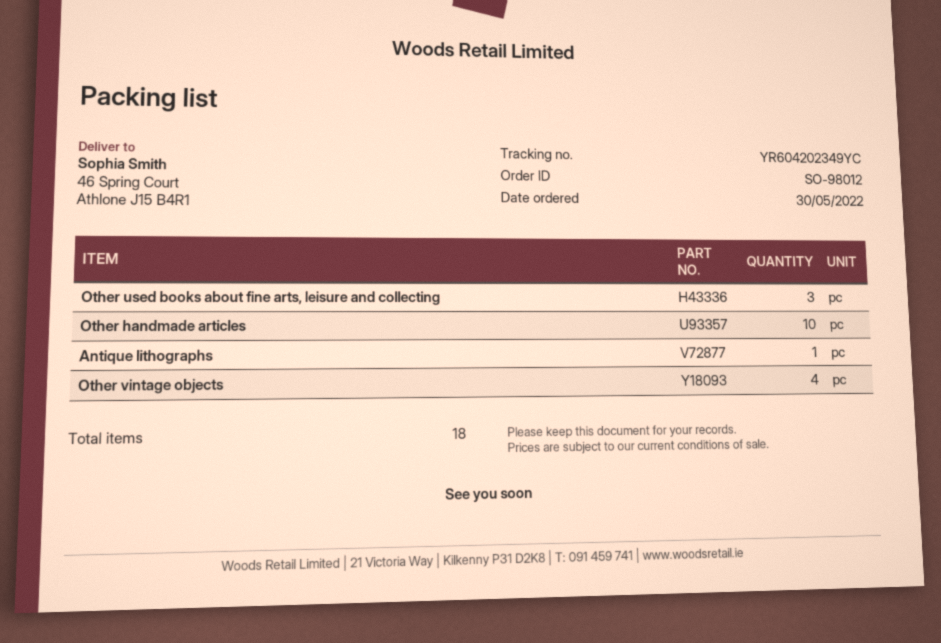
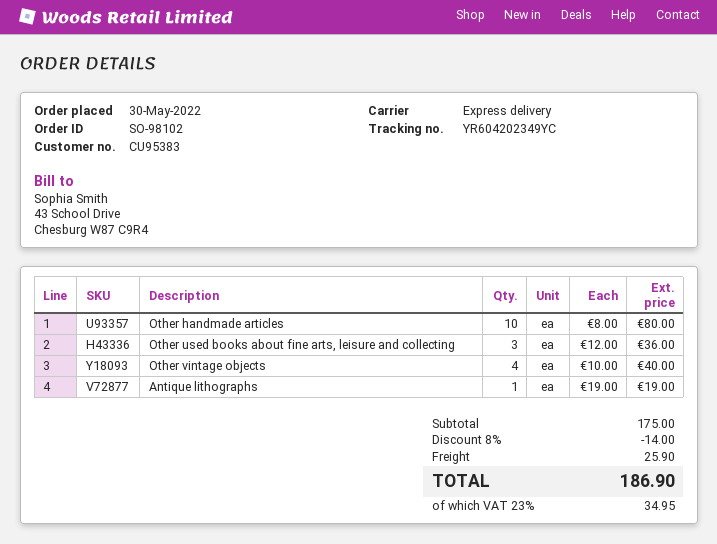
order number: SO-98012 -> SO-98102

